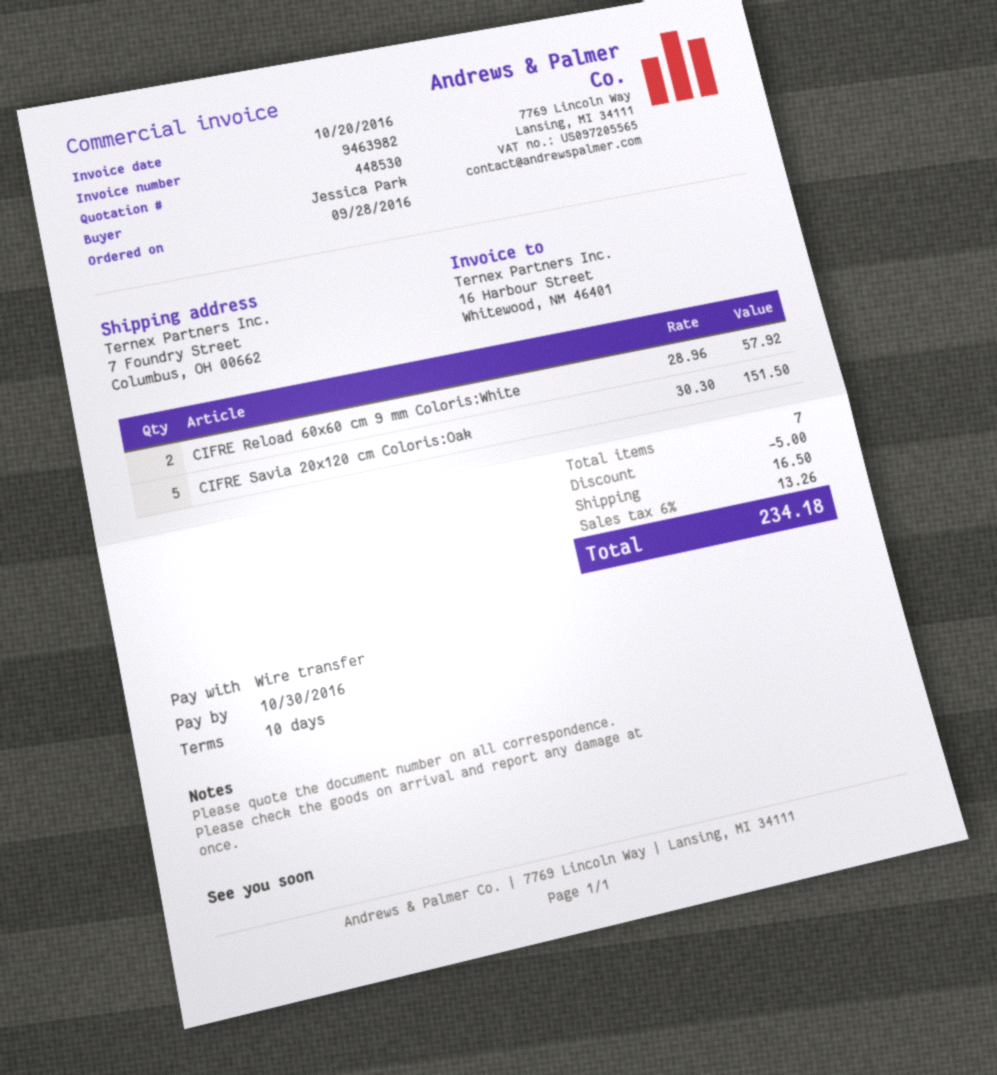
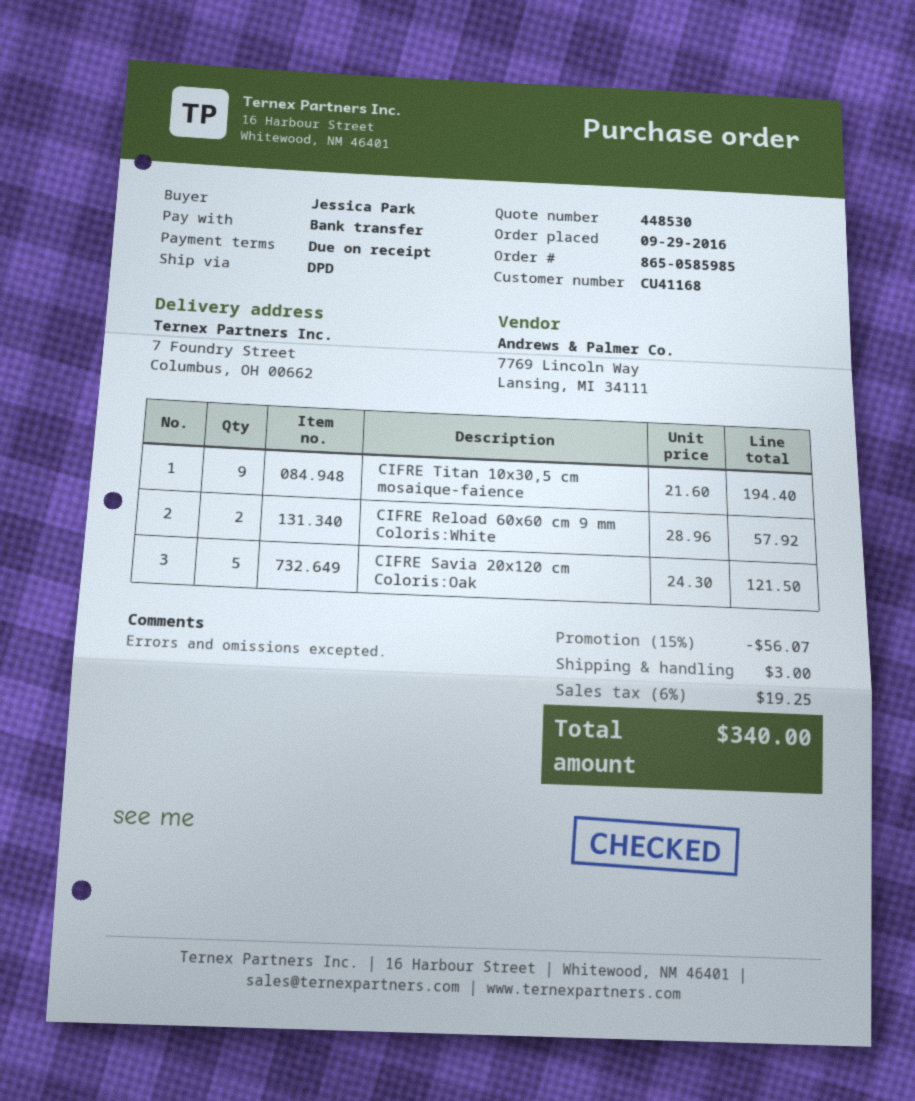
order date: 2016-09-28 -> 2016-09-29
payment terms: 10 days -> on receipt
CIFRE Savia 20x120 cm Coloris:Oak: 5 x 30.30 = 151.50 -> 5 x 24.30 = 121.50
CIFRE Titan 10x30,5 cm mosaique-faience: none -> 9 x 21.60 = 194.40
discount: 5.00 -> 56.07
shipping: 16.50 -> 3.00
tax: 6% = 13.26 -> 6% = 19.25
total: 234.18 -> 340.00

